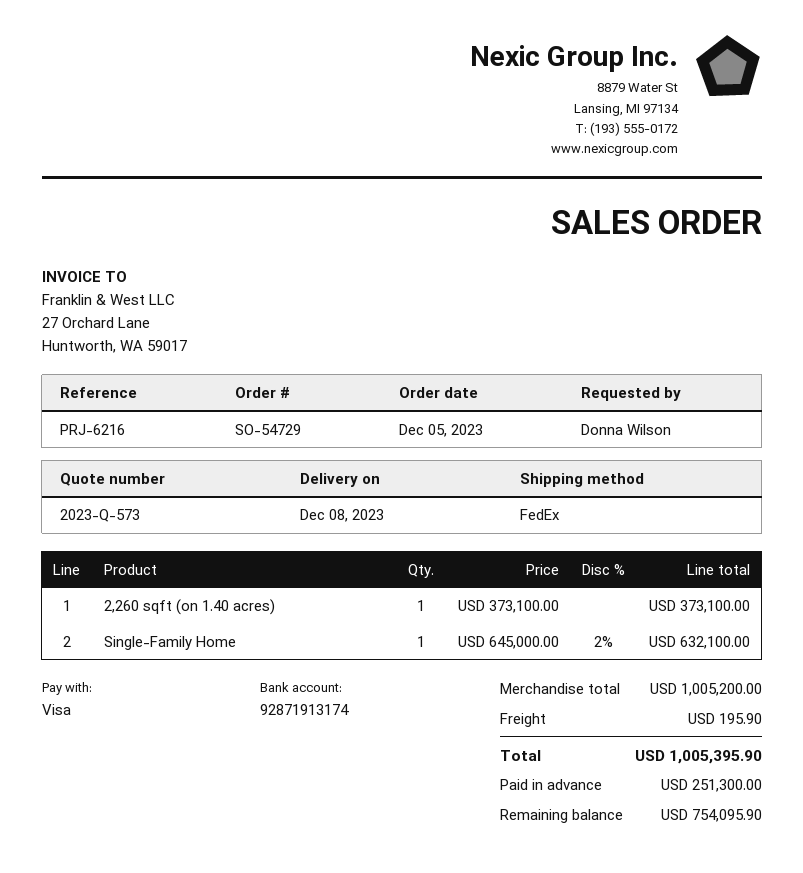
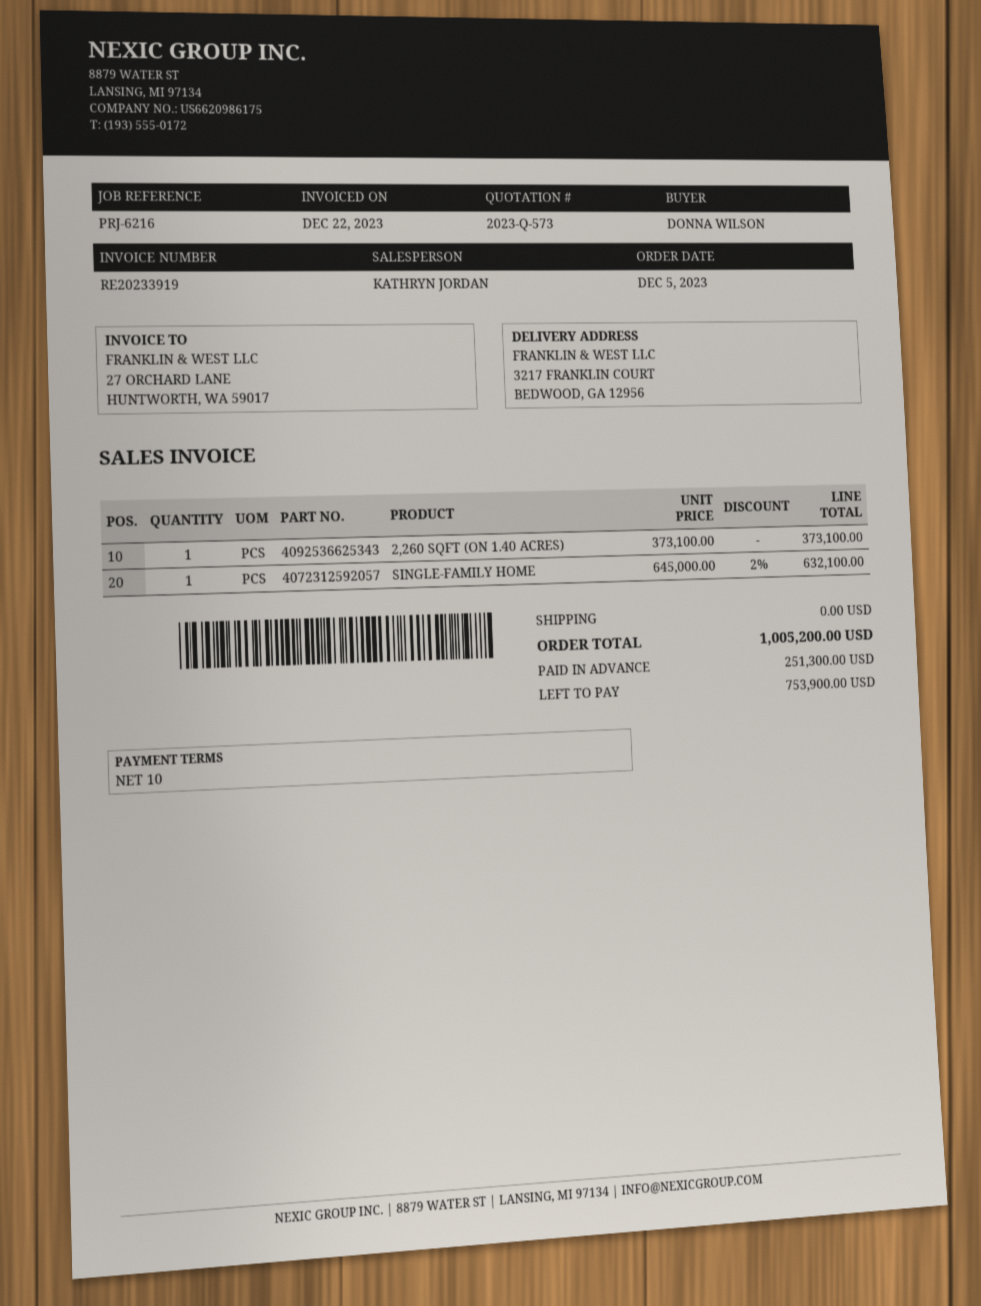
shipping: 195.90 -> 0.00
total: 1005395.90 -> 1005200.00
balance: 754095.90 -> 753900.00

